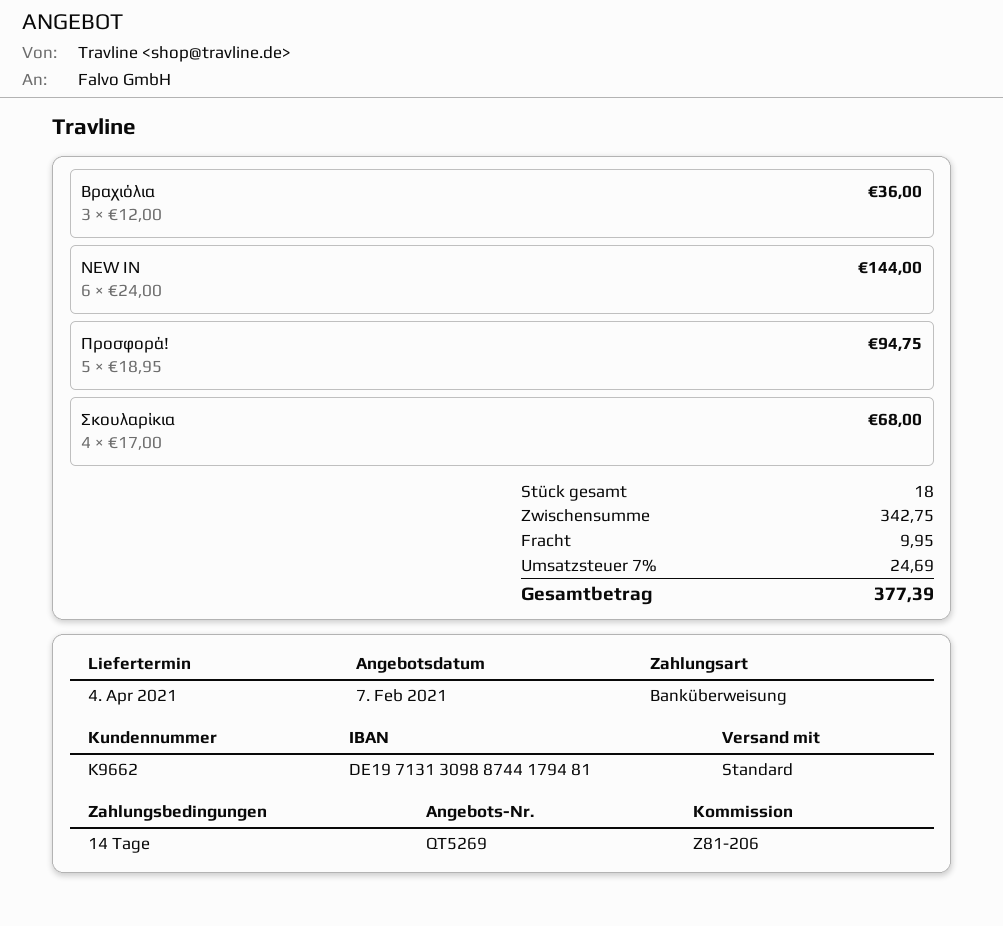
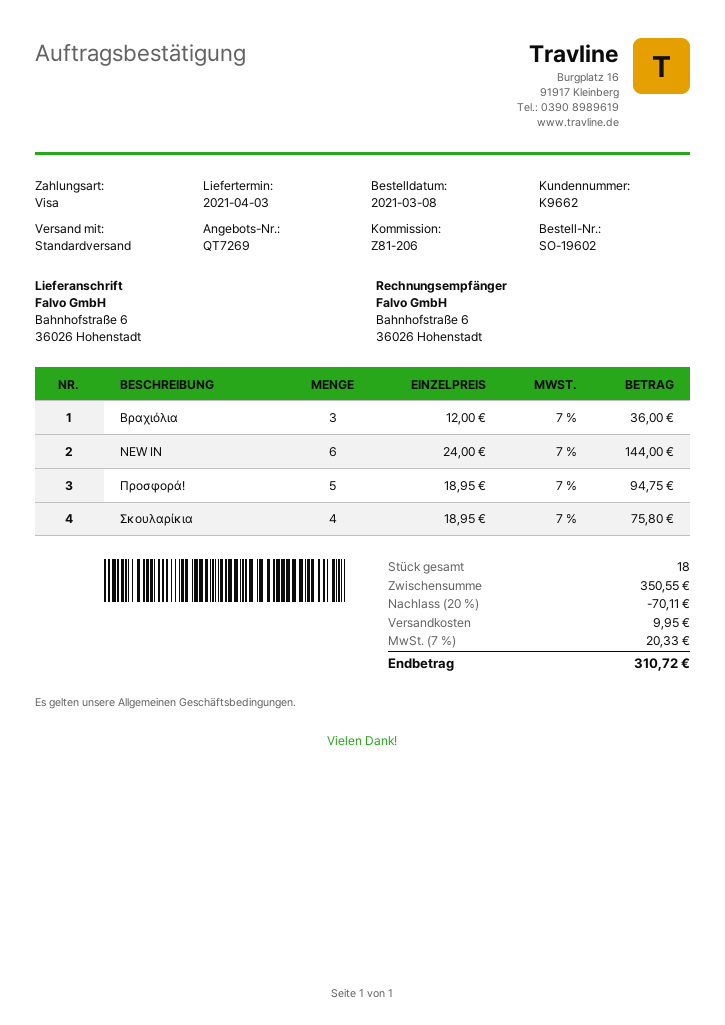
quote number: QT5269 -> QT7269
delivery date: 2021-04-04 -> 2021-04-03
payment method: bank transfer -> Visa
Σκουλαρίκια: 4 x 17.00 = 68.00 -> 4 x 18.95 = 75.80
subtotal: 342.75 -> 350.55
discount: none -> 20% = 70.11
tax: 7% = 24.69 -> 7% = 20.33
total: 377.39 -> 310.72

